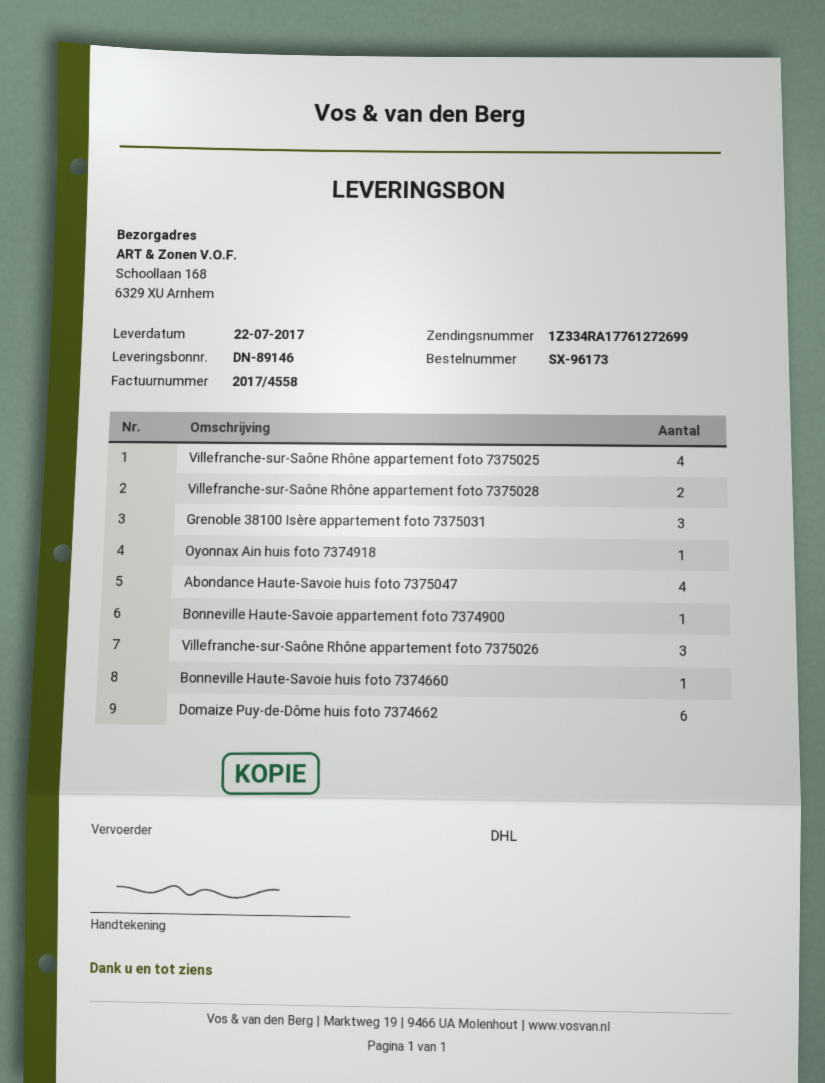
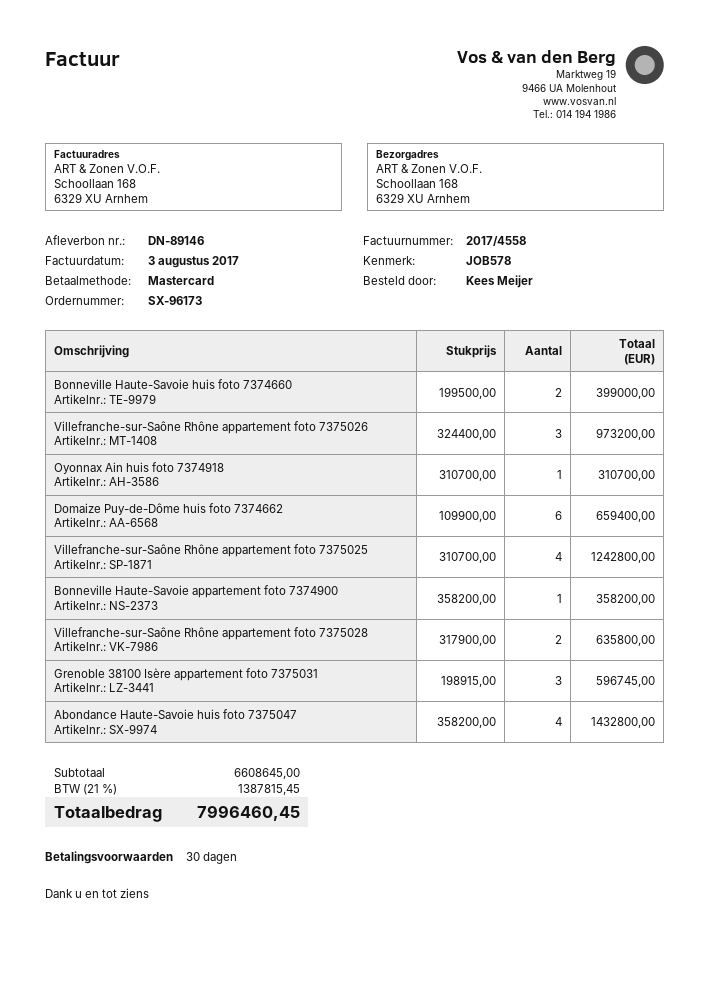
Bonneville Haute-Savoie huis foto 7374660: 1 -> 2

